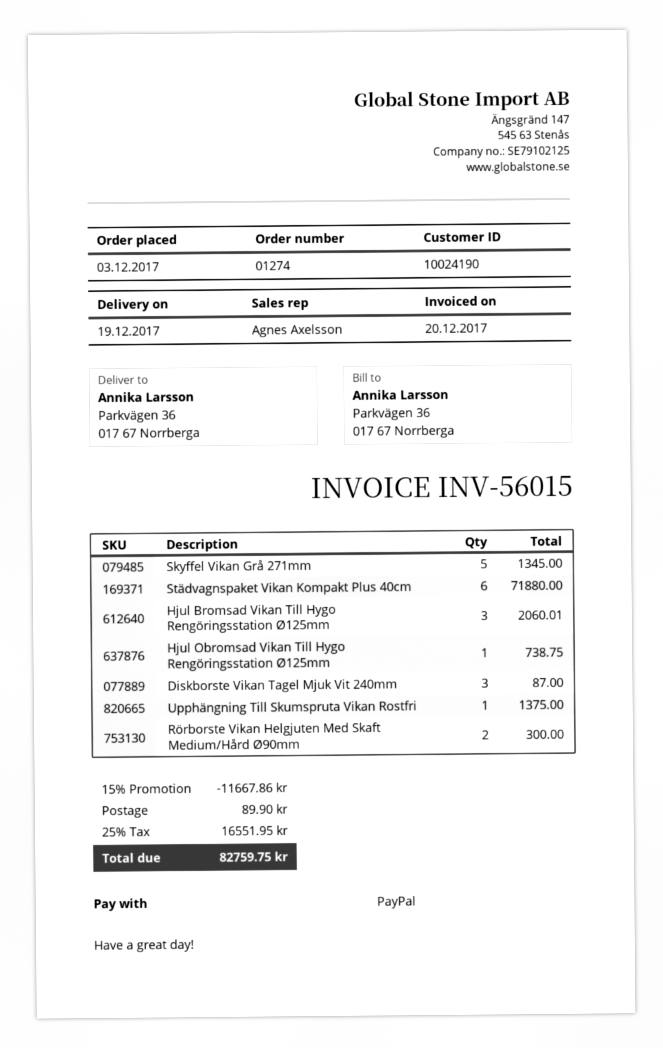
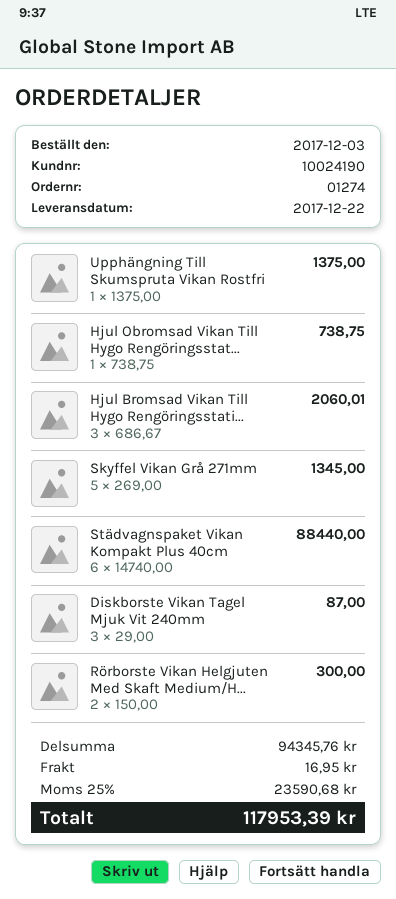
delivery date: 2017-12-19 -> 2017-12-22
Städvagnspaket Vikan Kompakt Plus 40cm: 6 for 71880.00 -> 6 for 88440.00
discount: 15% = 11667.86 -> none
shipping: 89.90 -> 16.95
tax: 25% = 16551.95 -> 25% = 23590.68
total: 82759.75 -> 117953.39

